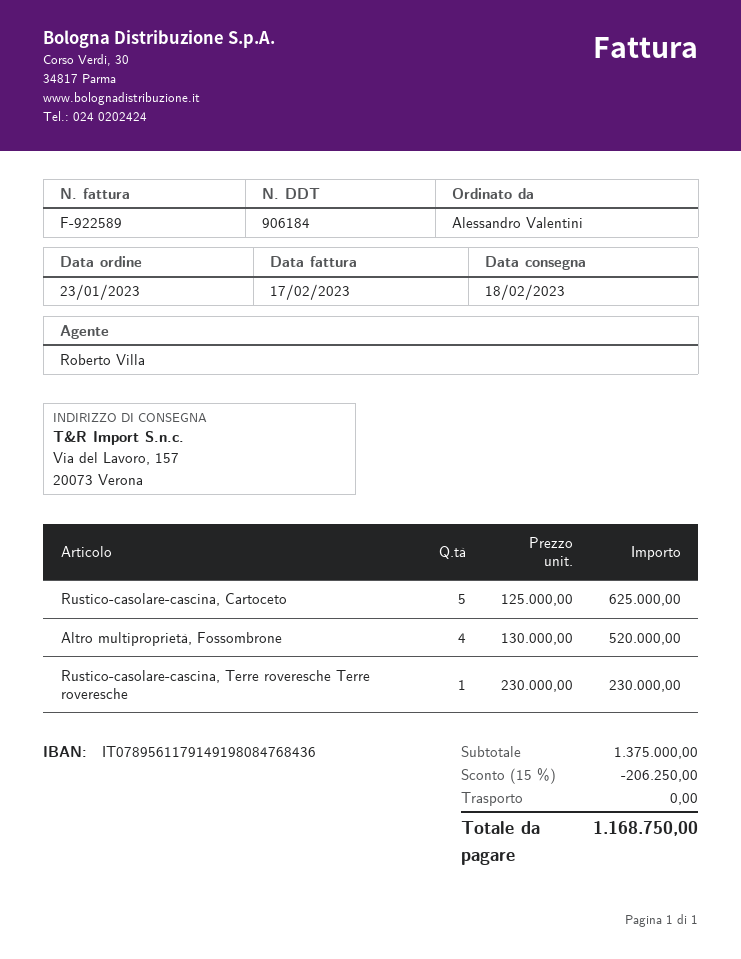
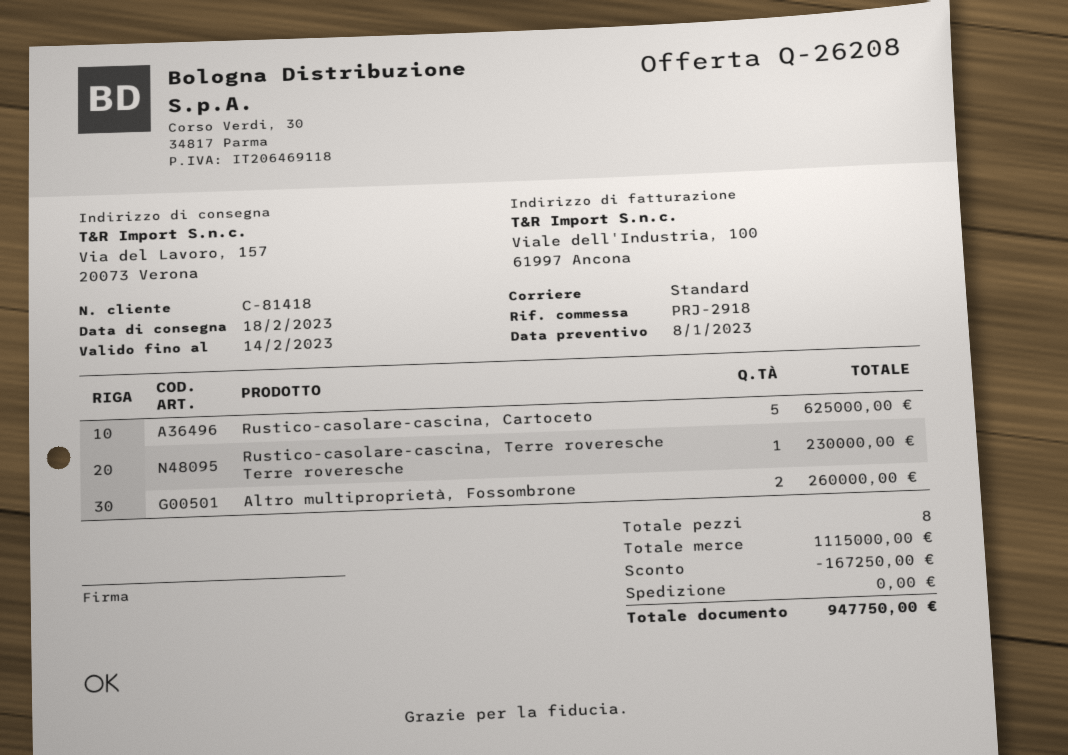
Altro multiproprietà, Fossombrone: 4 for 520000.00 -> 2 for 260000.00
subtotal: 1375000.00 -> 1115000.00
discount: 206250.00 -> 167250.00
total: 1168750.00 -> 947750.00

